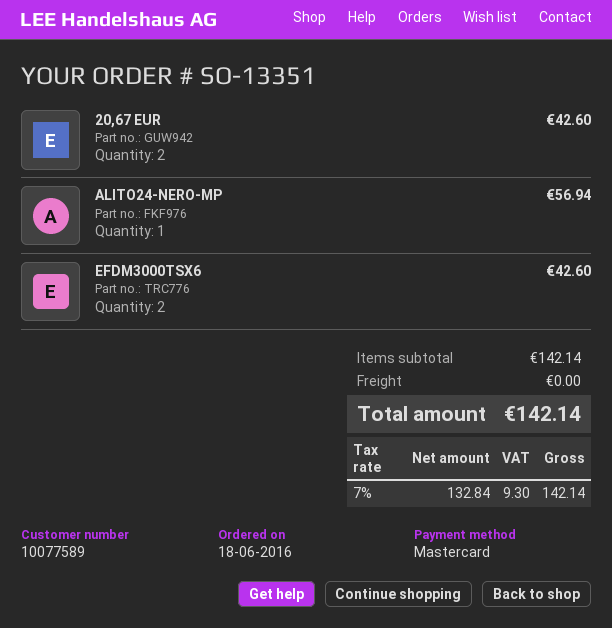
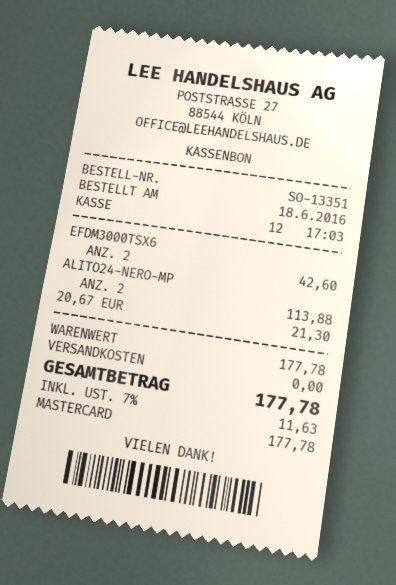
20,67 EUR: 2 for 42.60 -> 1 for 21.30
ALITO24-NERO-MP: 1 for 56.94 -> 2 for 113.88
subtotal: 142.14 -> 177.78
tax: 7% = 9.30 -> 7% = 11.63
total: 142.14 -> 177.78

